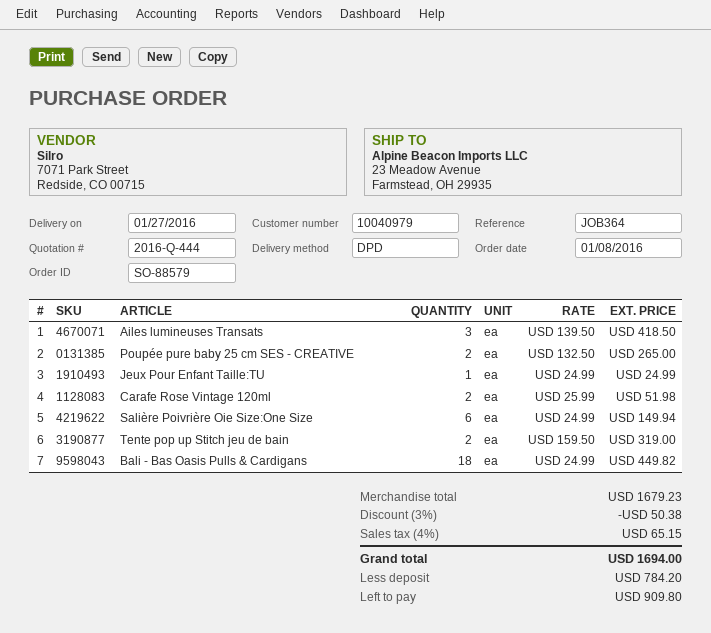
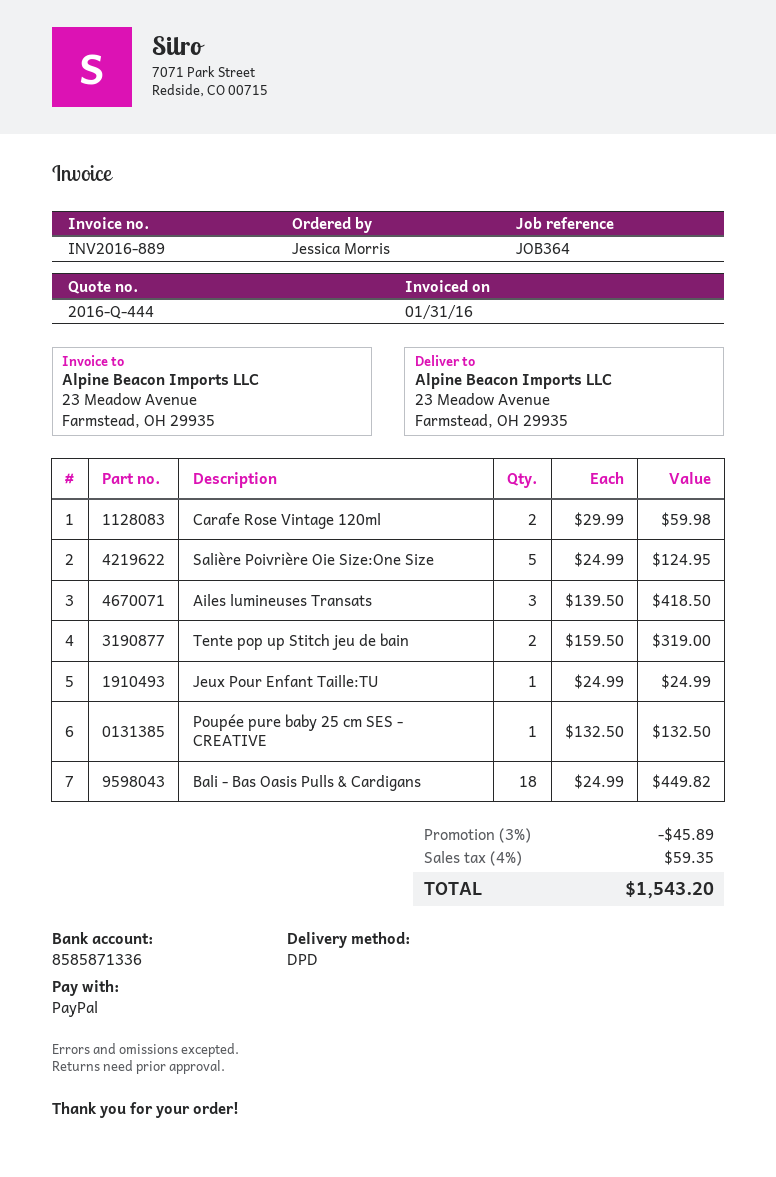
Poupée pure baby 25 cm SES - CREATIVE: 2 x 132.50 = 265.00 -> 1 x 132.50 = 132.50
Carafe Rose Vintage 120ml: 2 x 25.99 = 51.98 -> 2 x 29.99 = 59.98
Salière Poivrière Oie Size:One Size: 6 x 24.99 = 149.94 -> 5 x 24.99 = 124.95
discount: 3% = 50.38 -> 3% = 45.89
tax: 4% = 65.15 -> 4% = 59.35
total: 1694.00 -> 1543.20

